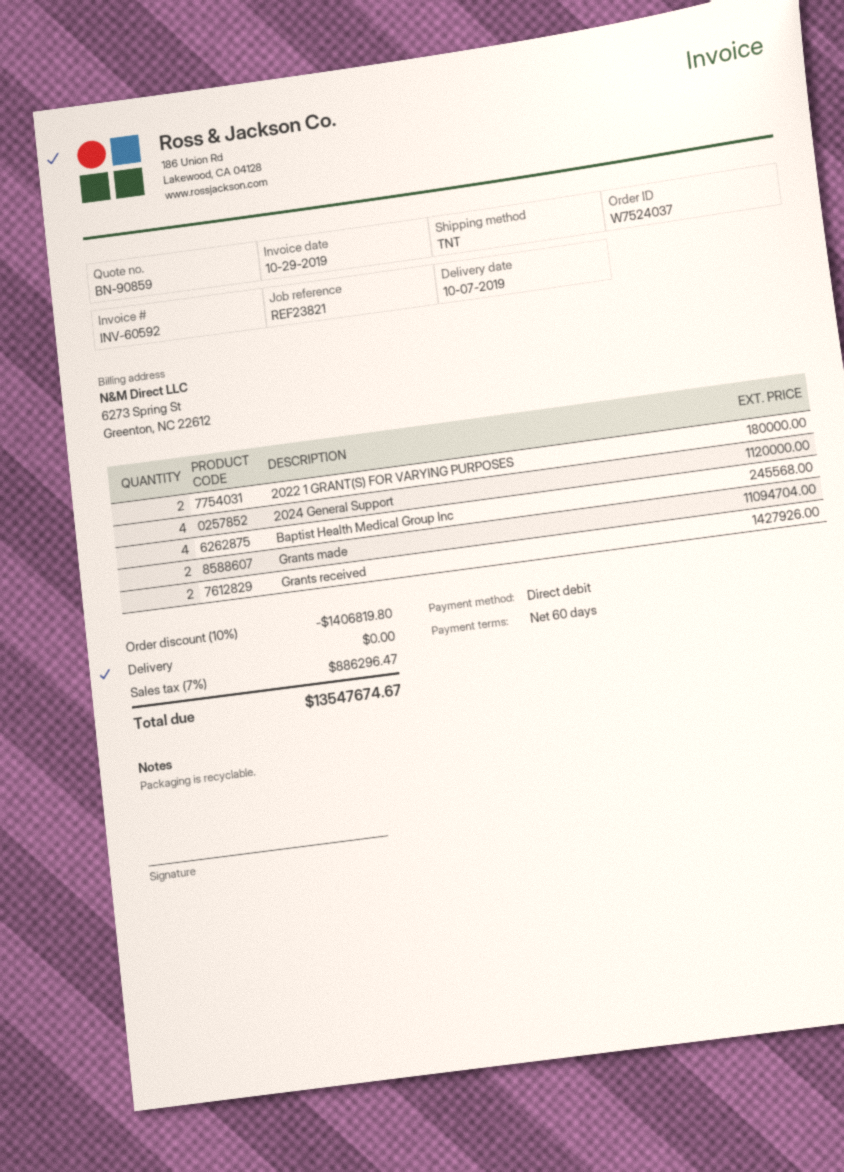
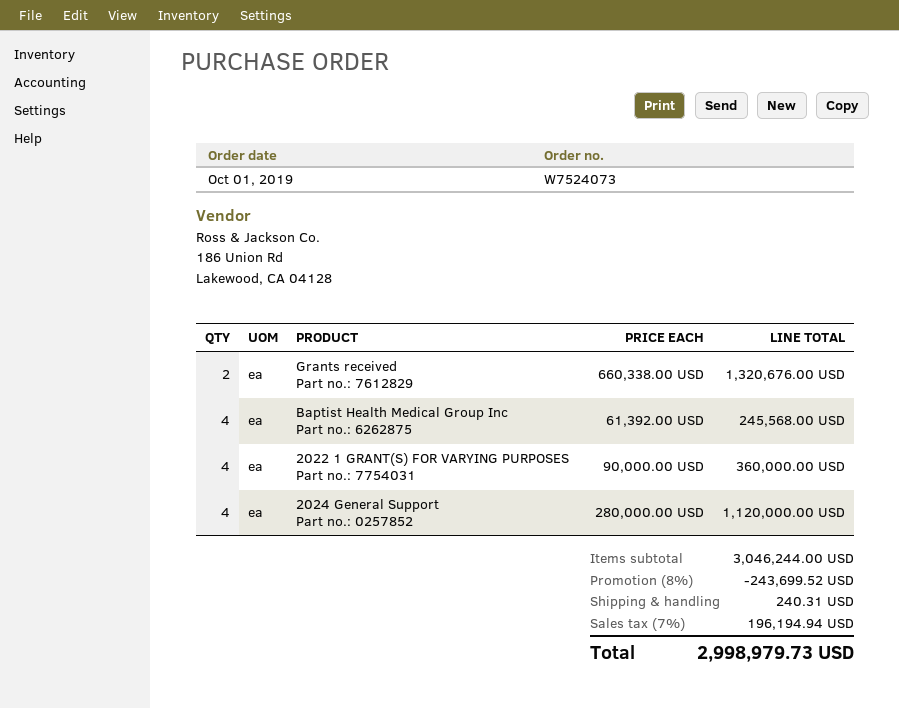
order number: W7524037 -> W7524073
2022 1 GRANT(S) FOR VARYING PURPOSES: 2 for 180000.00 -> 4 for 360000.00
Grants made: 2 for 11094704.00 -> none
Grants received: 2 for 1427926.00 -> 2 for 1320676.00
discount: 10% = 1406819.80 -> 8% = 243699.52
shipping: 0.00 -> 240.31
tax: 7% = 886296.47 -> 7% = 196194.94
total: 13547674.67 -> 2998979.73

